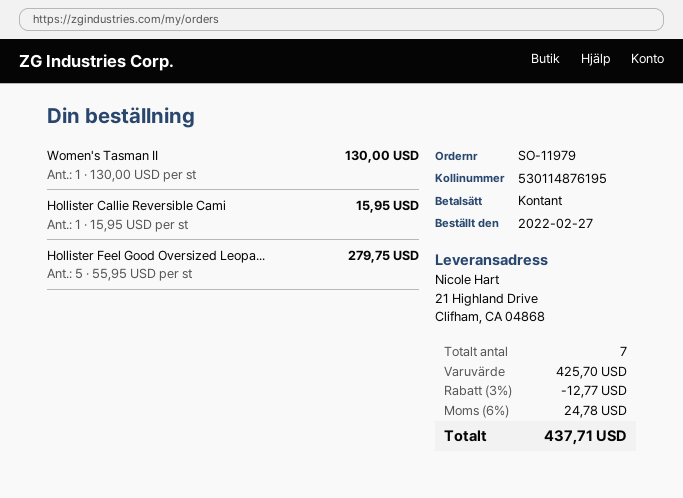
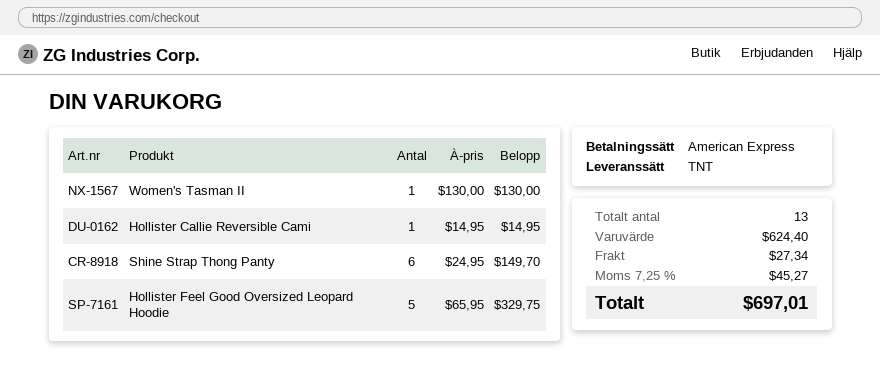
payment method: cash -> American Express
Hollister Callie Reversible Cami: 1 x 15.95 = 15.95 -> 1 x 14.95 = 14.95
Hollister Feel Good Oversized Leopa...: 5 x 55.95 = 279.75 -> 5 x 65.95 = 329.75
Shine Strap Thong Panty: none -> 6 x 24.95 = 149.70
total quantity: 7 -> 13
subtotal: 425.70 -> 624.40
discount: 3% = 12.77 -> none
shipping: none -> 27.34
tax: 6% = 24.78 -> 7.25% = 45.27
total: 437.71 -> 697.01

